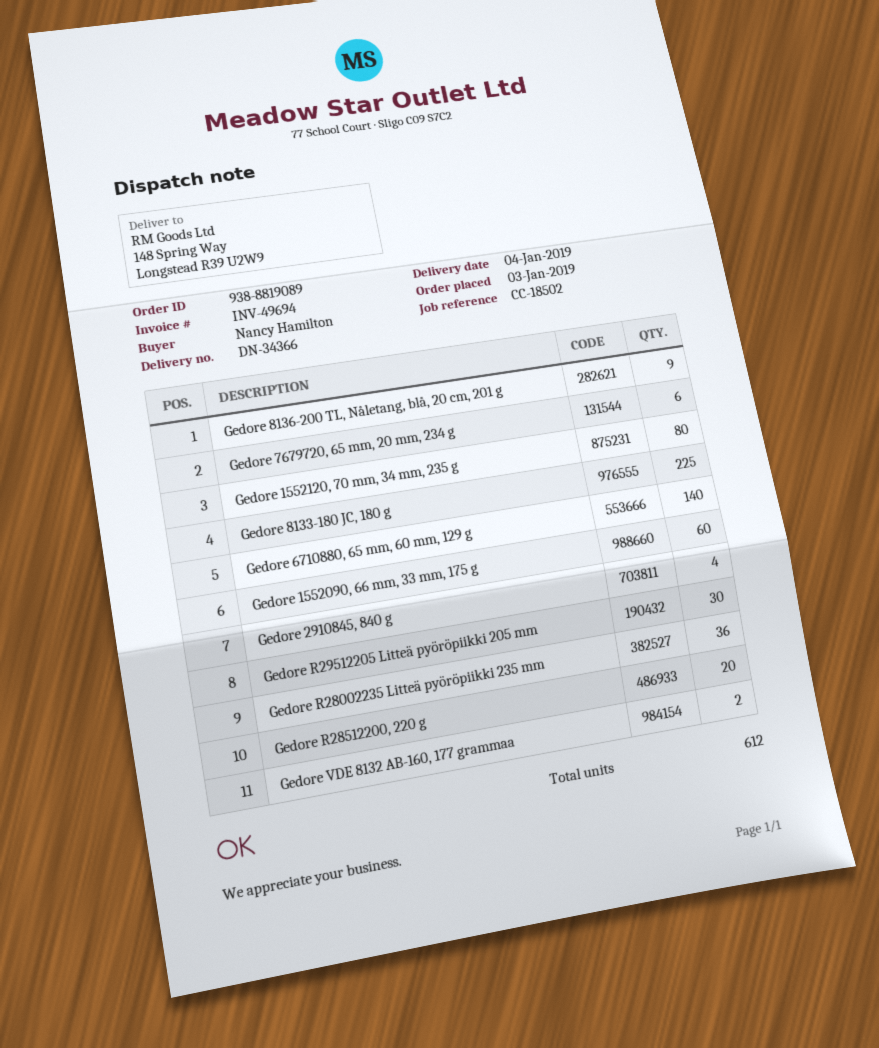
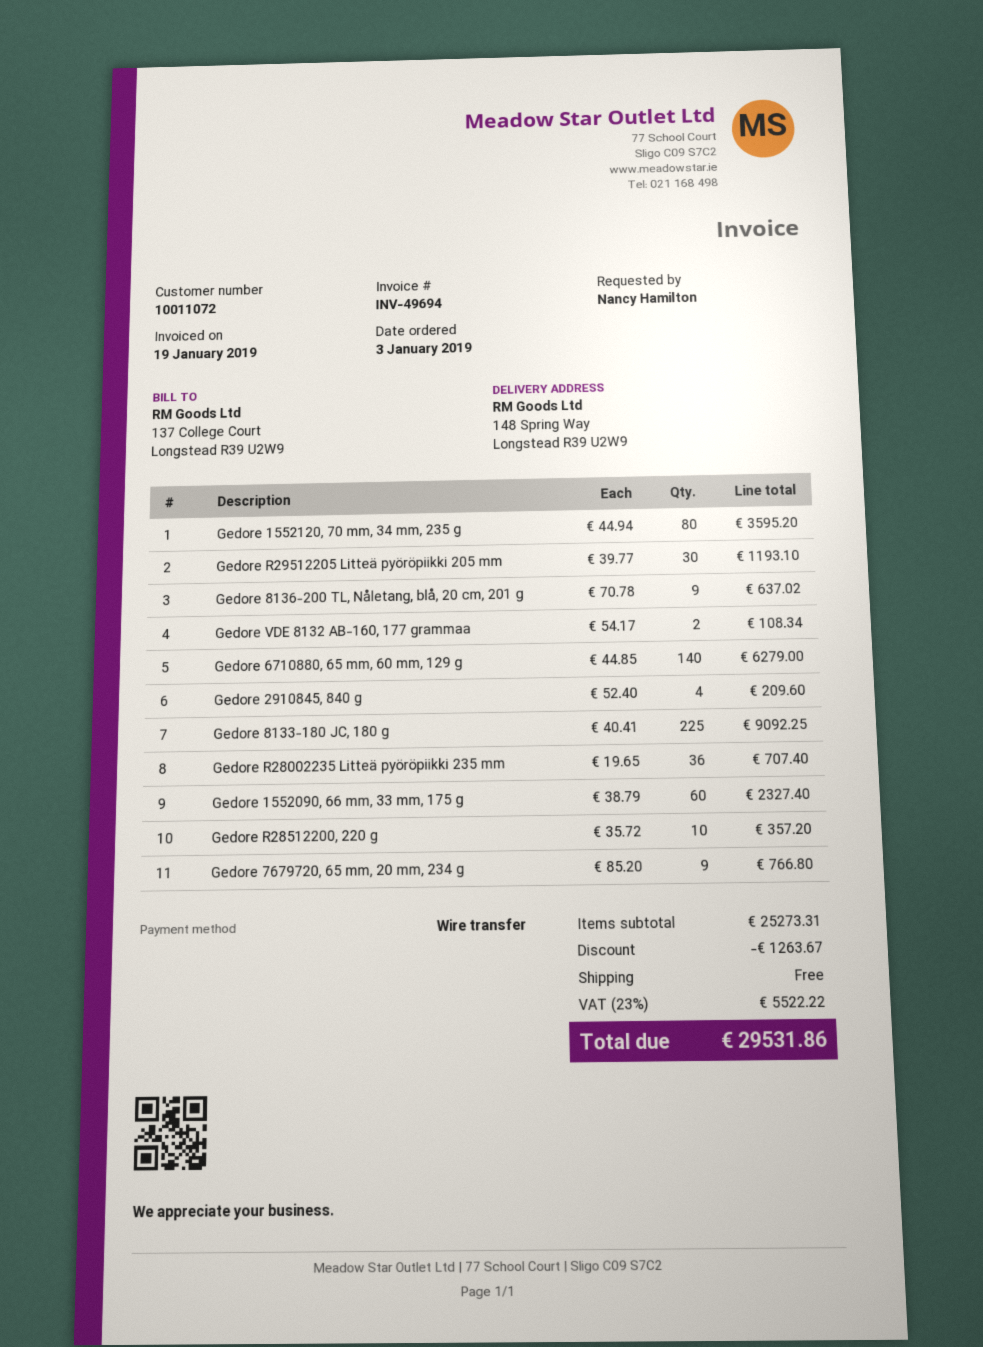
Gedore 7679720, 65 mm, 20 mm, 234 g: 6 -> 9
Gedore R28512200, 220 g: 20 -> 10

